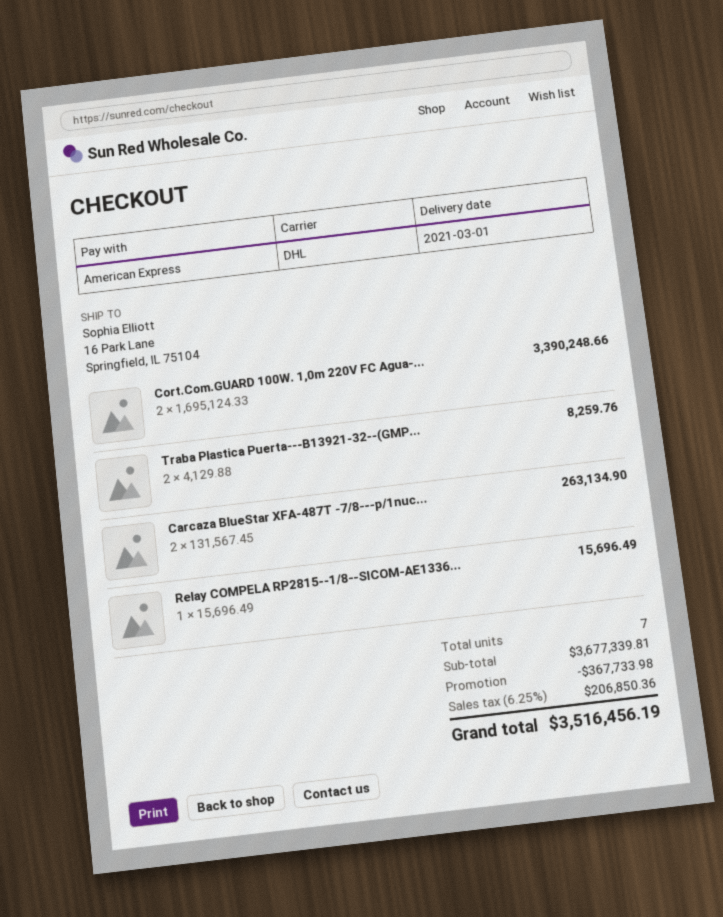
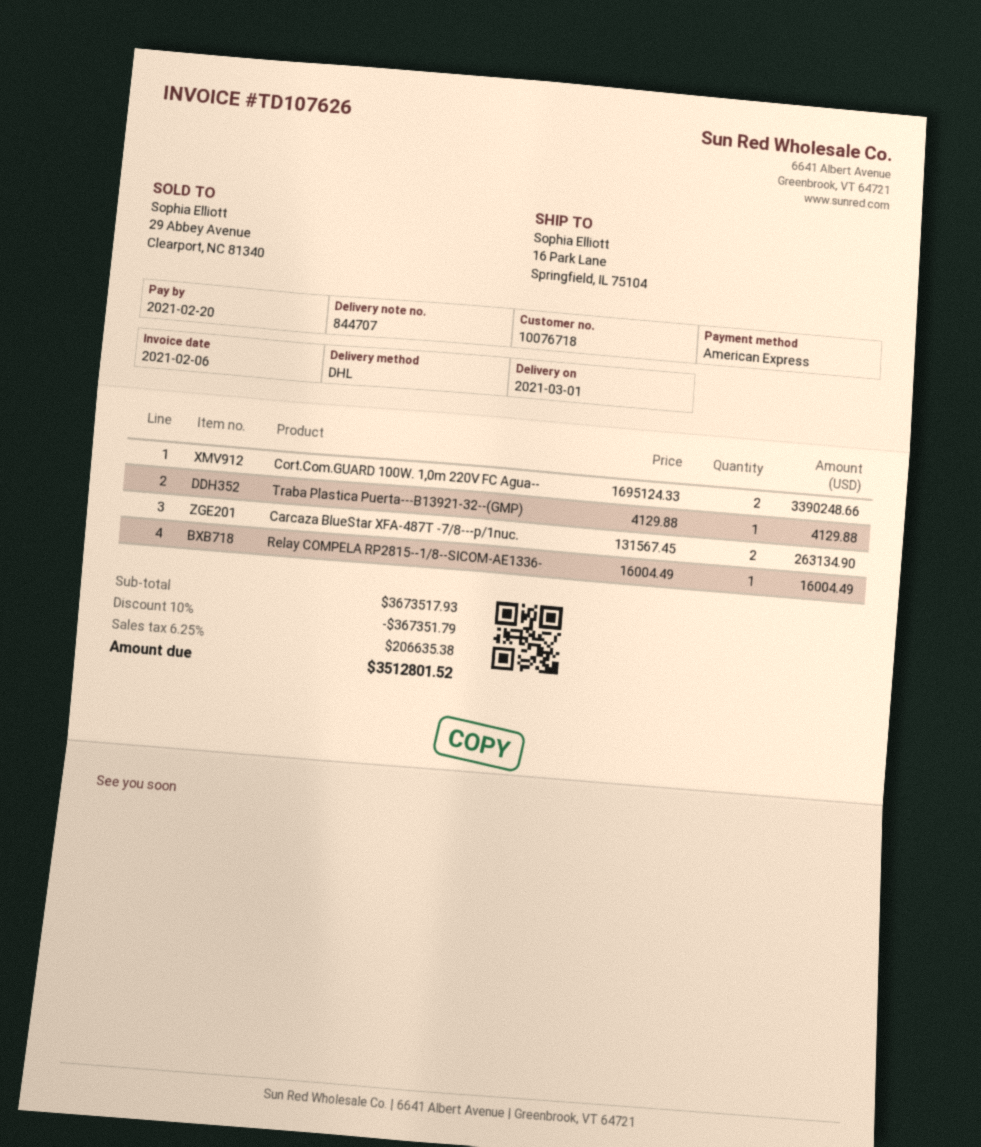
Traba Plastica Puerta---B13921-32--(GMP...: 2 x 4129.88 = 8259.76 -> 1 x 4129.88 = 4129.88
Relay COMPELA RP2815--1/8--SICOM-AE1336...: 1 x 15696.49 = 15696.49 -> 1 x 16004.49 = 16004.49
subtotal: 3677339.81 -> 3673517.93
discount: 367733.98 -> 367351.79
tax: 6.25% = 206850.36 -> 6.25% = 206635.38
total: 3516456.19 -> 3512801.52

